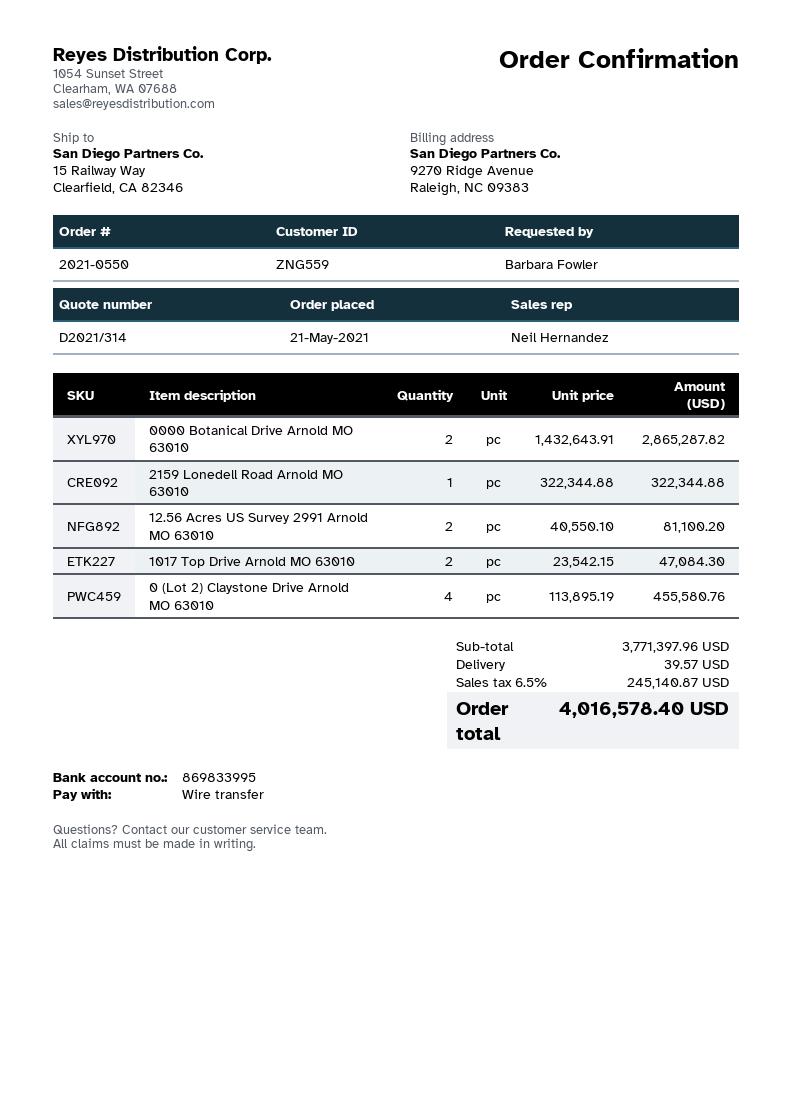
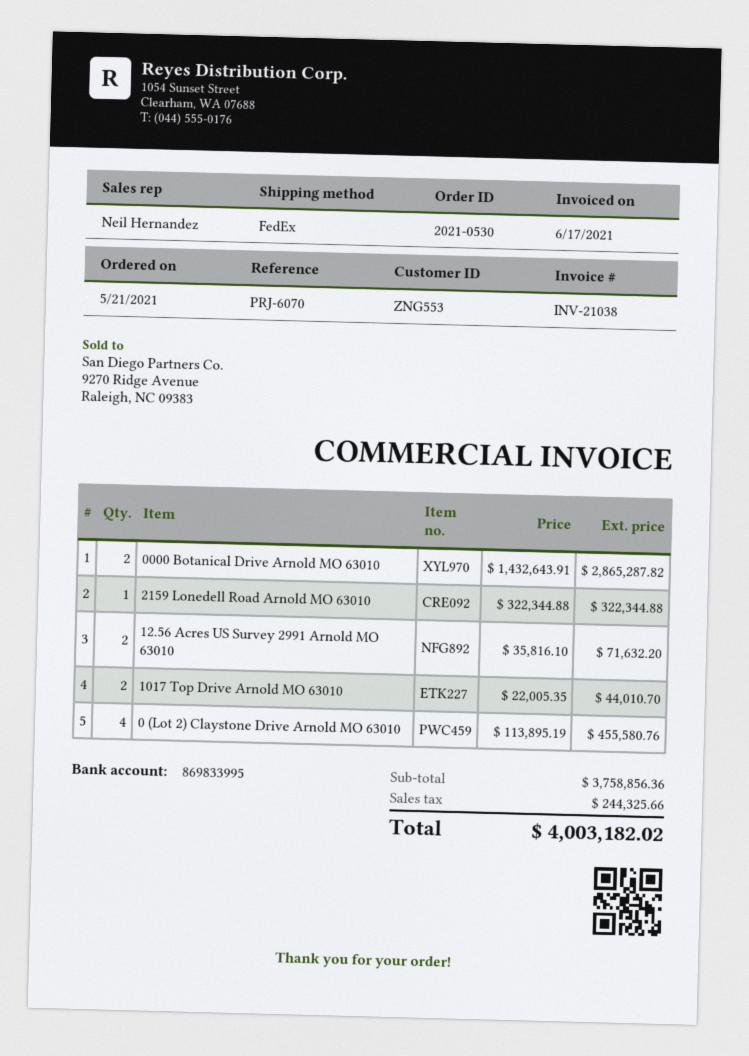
order number: 2021-0550 -> 2021-0530
customer number: ZNG559 -> ZNG553
12.56 Acres US Survey 2991 Arnold MO 63010: 2 x 40550.10 = 81100.20 -> 2 x 35816.10 = 71632.20
1017 Top Drive Arnold MO 63010: 2 x 23542.15 = 47084.30 -> 2 x 22005.35 = 44010.70
subtotal: 3771397.96 -> 3758856.36
shipping: 39.57 -> none
tax: 245140.87 -> 244325.66
total: 4016578.40 -> 4003182.02

